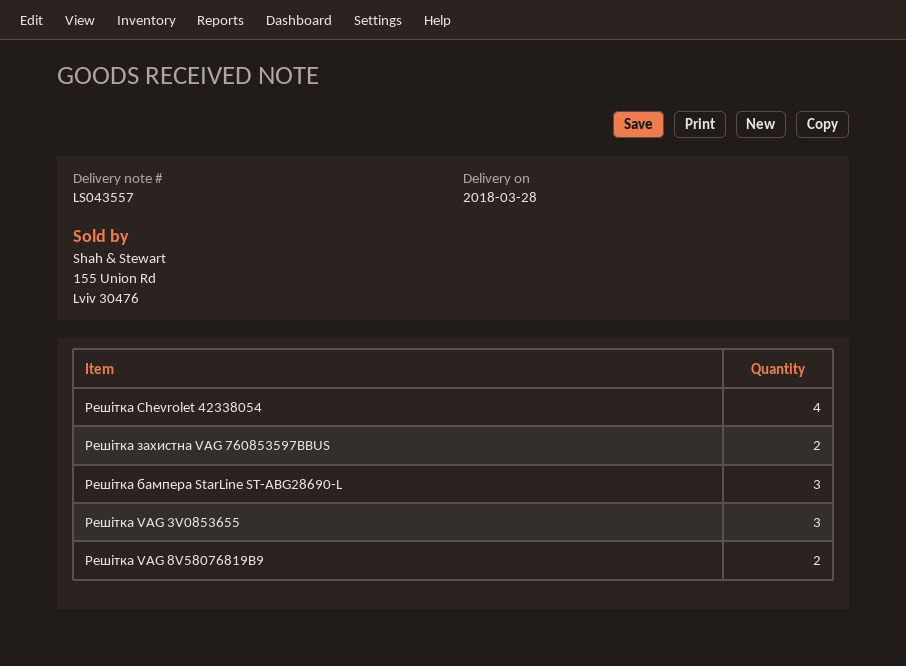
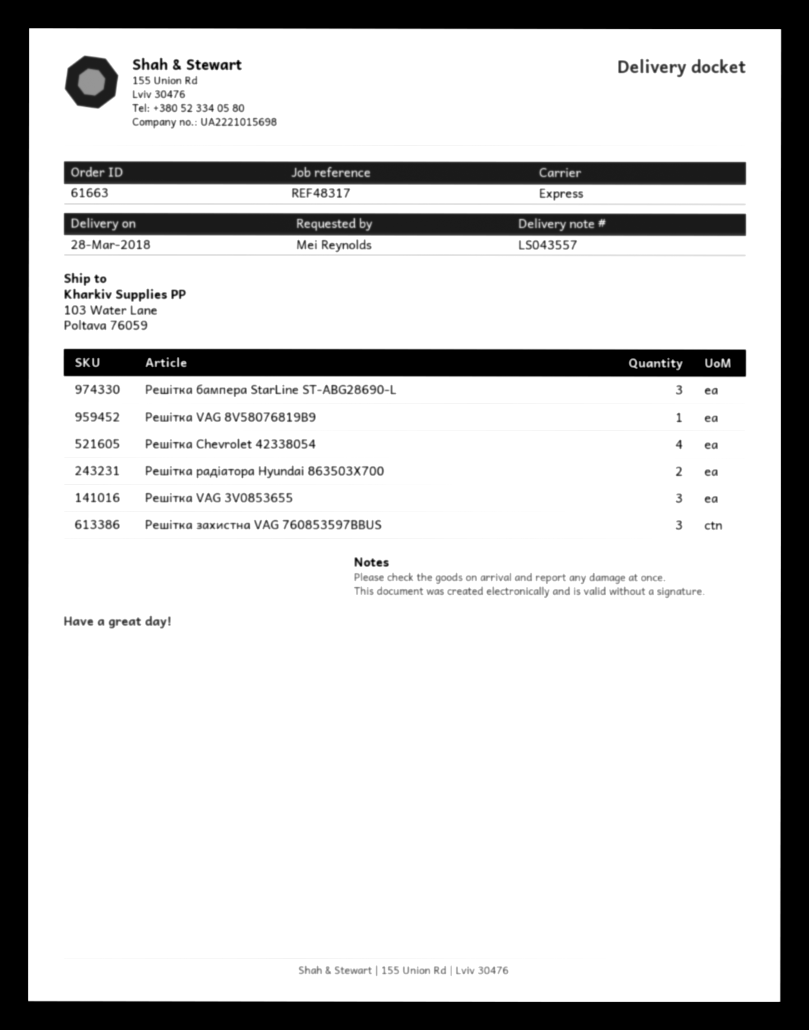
Решітка захистна VAG 760853597BBUS: 2 -> 3
Решітка VAG 8V58076819B9: 2 -> 1
Решітка радіатора Hyundai 863503X700: none -> 2

